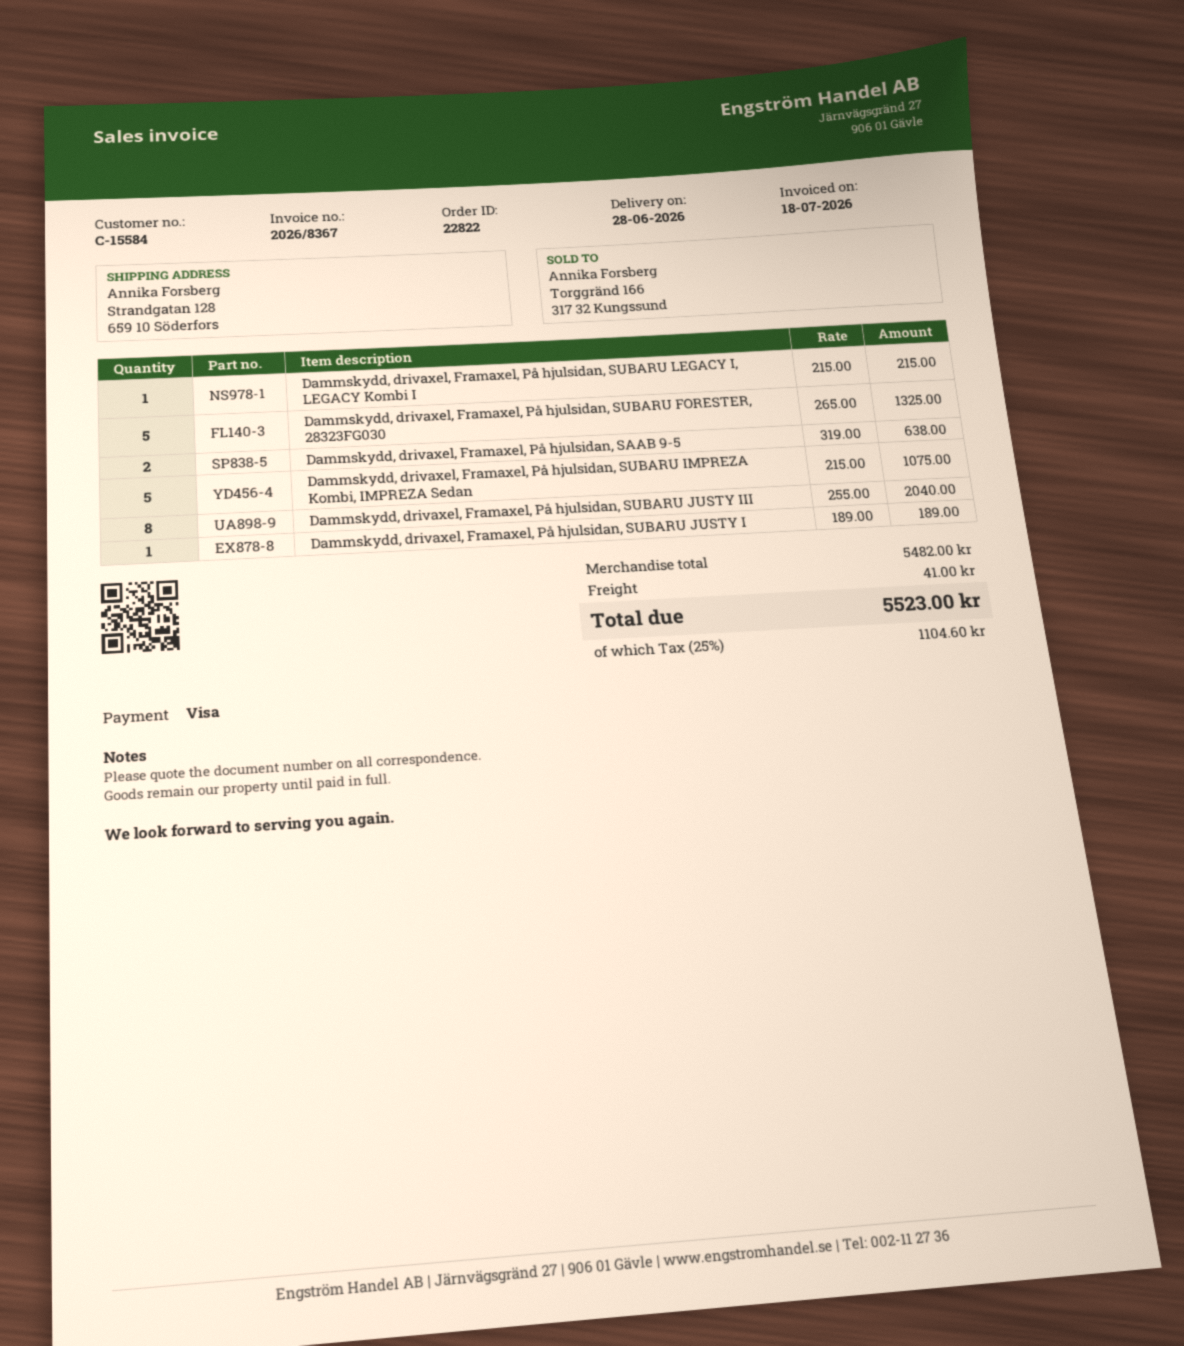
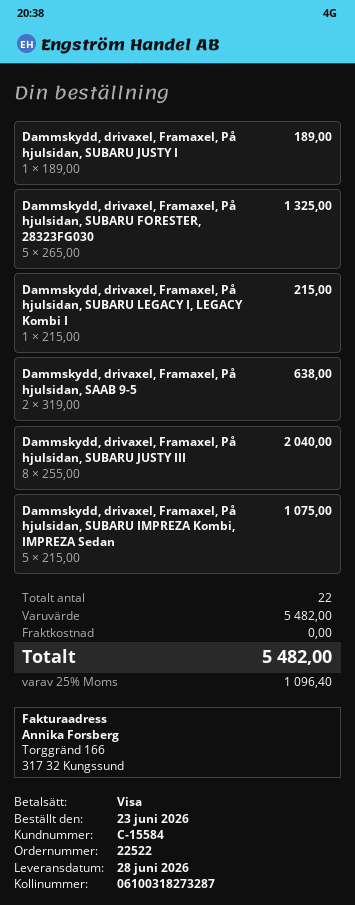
order number: 22822 -> 22522
shipping: 41.00 -> 0.00
tax: 25% = 1104.60 -> 25% = 1096.40
total: 5523.00 -> 5482.00

